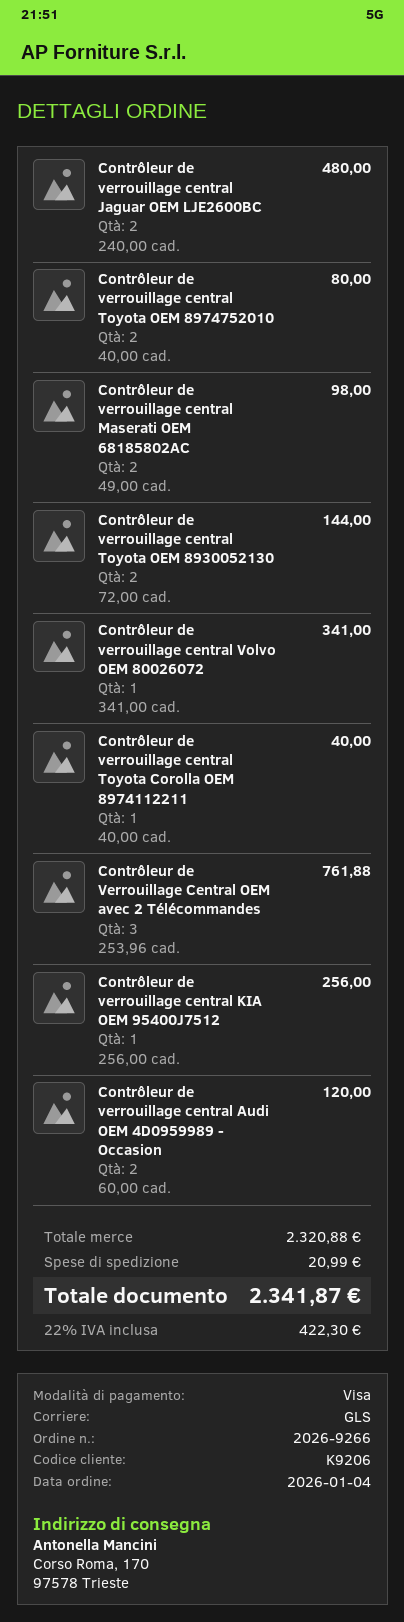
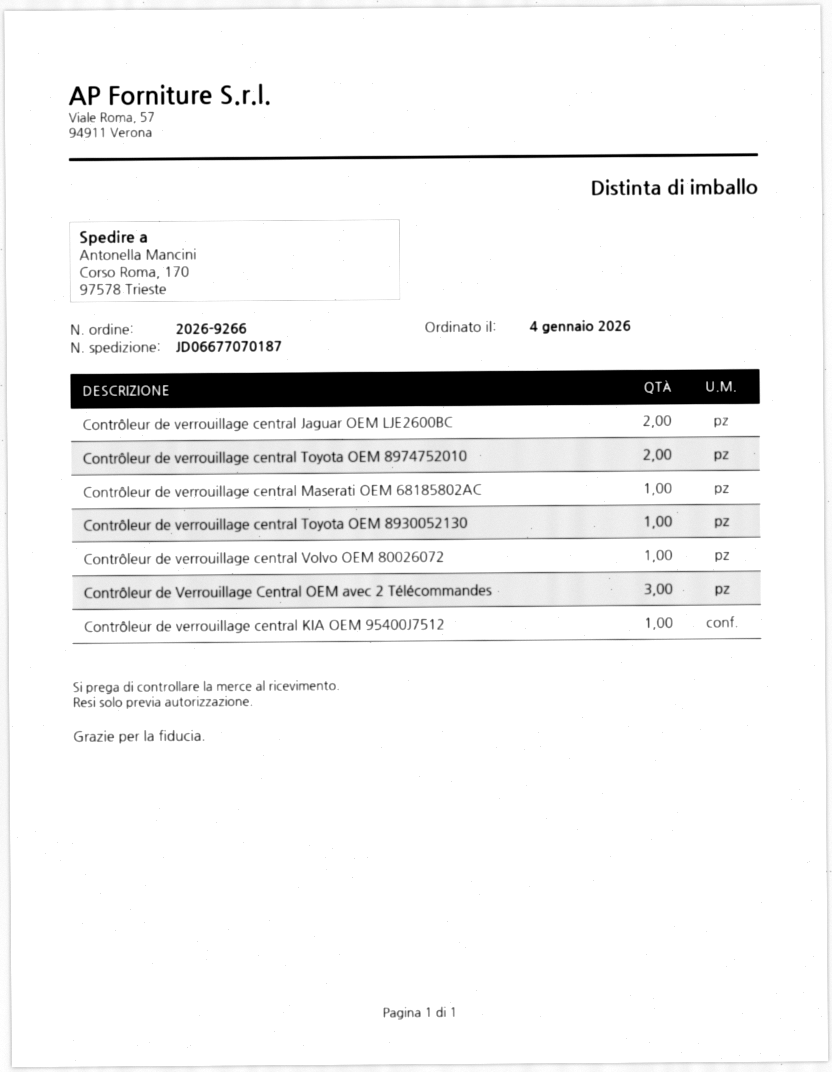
Contrôleur de verrouillage central Maserati OEM 68185802AC: 2 -> 1
Contrôleur de verrouillage central Toyota OEM 8930052130: 2 -> 1
Contrôleur de verrouillage central Toyota Corolla OEM 8974112211: 1 -> none
Contrôleur de verrouillage central Audi OEM 4D0959989 - Occasion: 2 -> none

